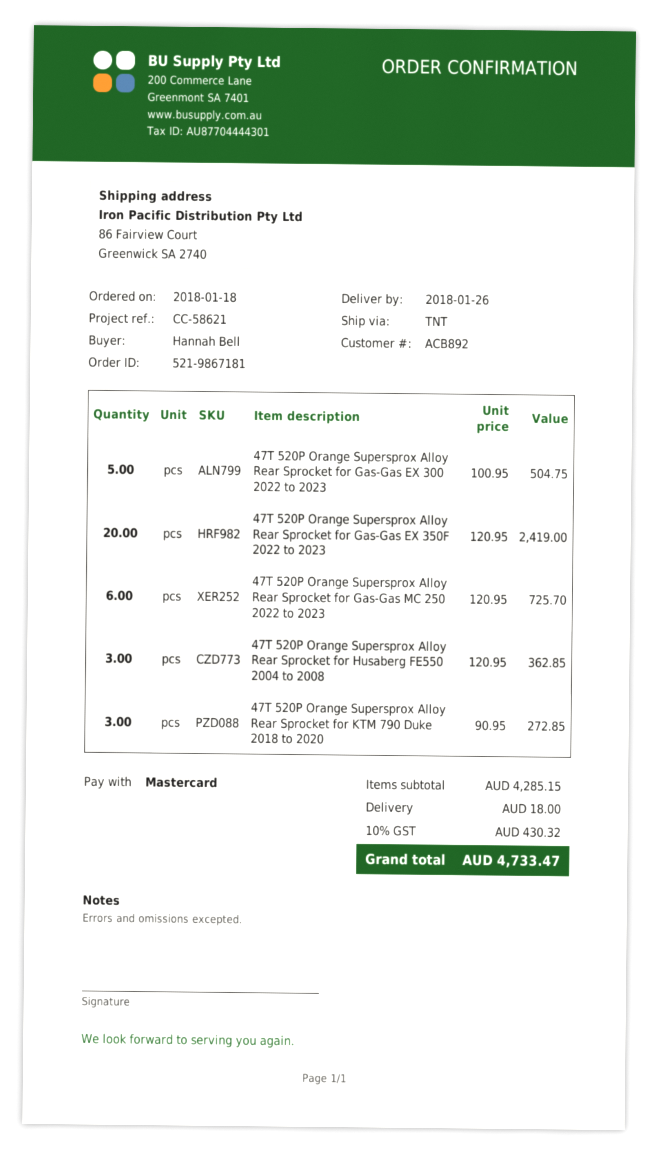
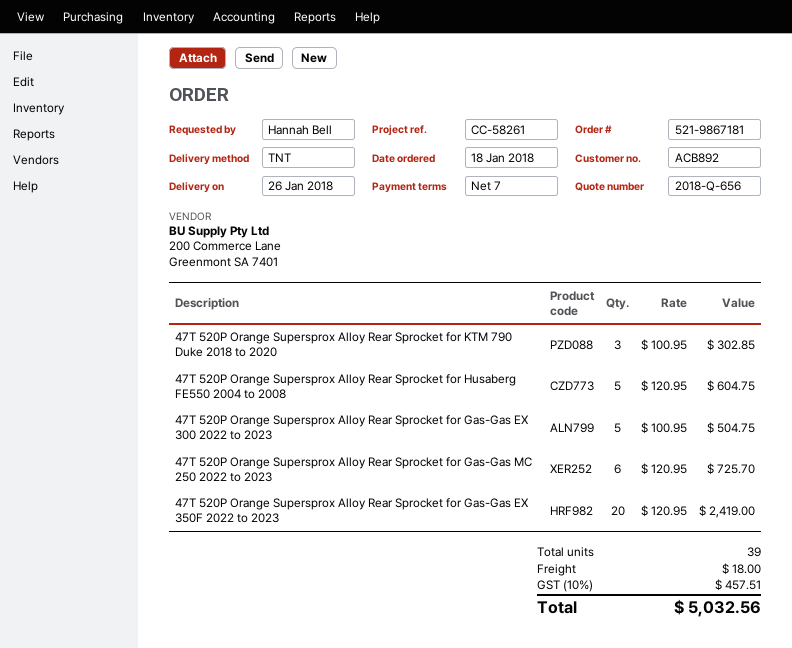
reference: CC-58621 -> CC-58261
47T 520P Orange Supersprox Alloy Rear Sprocket for Husaberg FE550 2004 to 2008: 3 x 120.95 = 362.85 -> 5 x 120.95 = 604.75
47T 520P Orange Supersprox Alloy Rear Sprocket for KTM 790 Duke 2018 to 2020: 3 x 90.95 = 272.85 -> 3 x 100.95 = 302.85
tax: 10% = 430.32 -> 10% = 457.51
total: 4733.47 -> 5032.56

